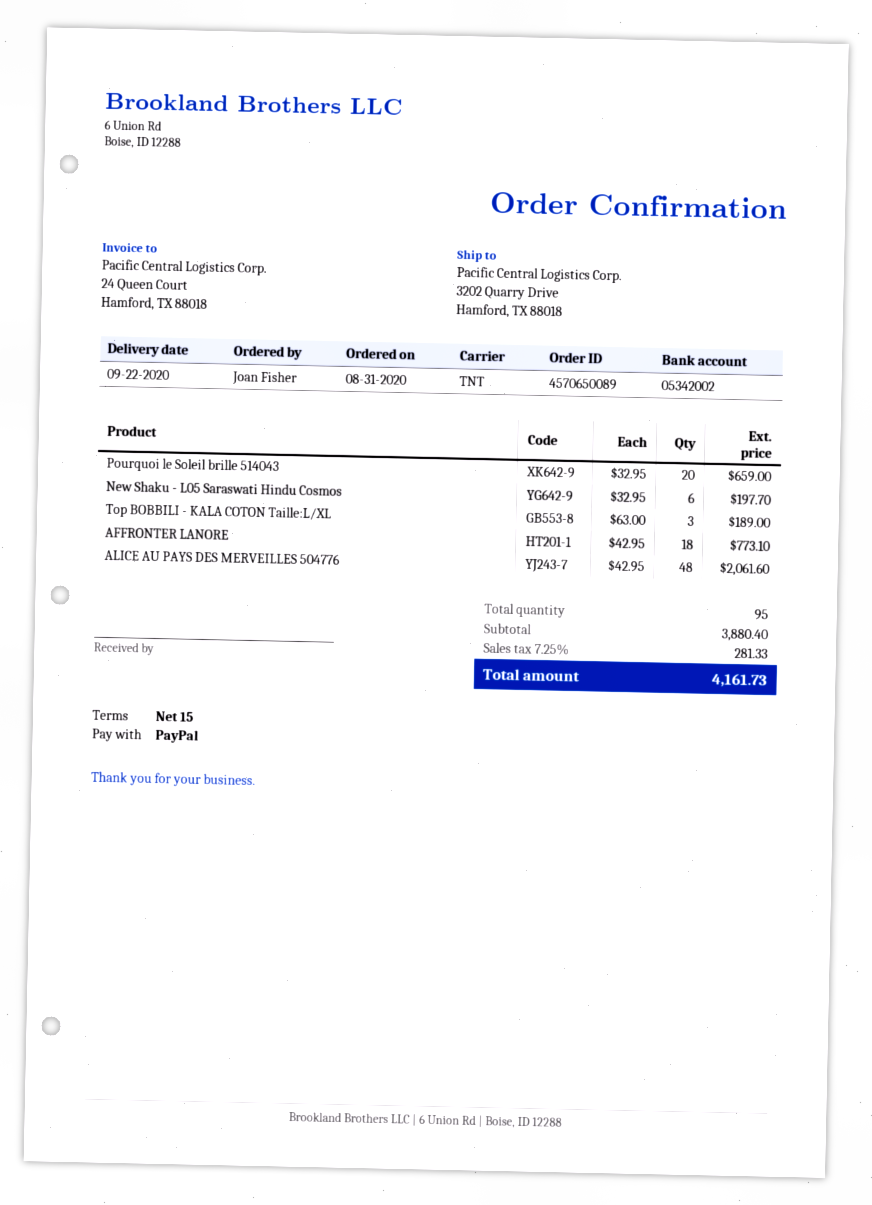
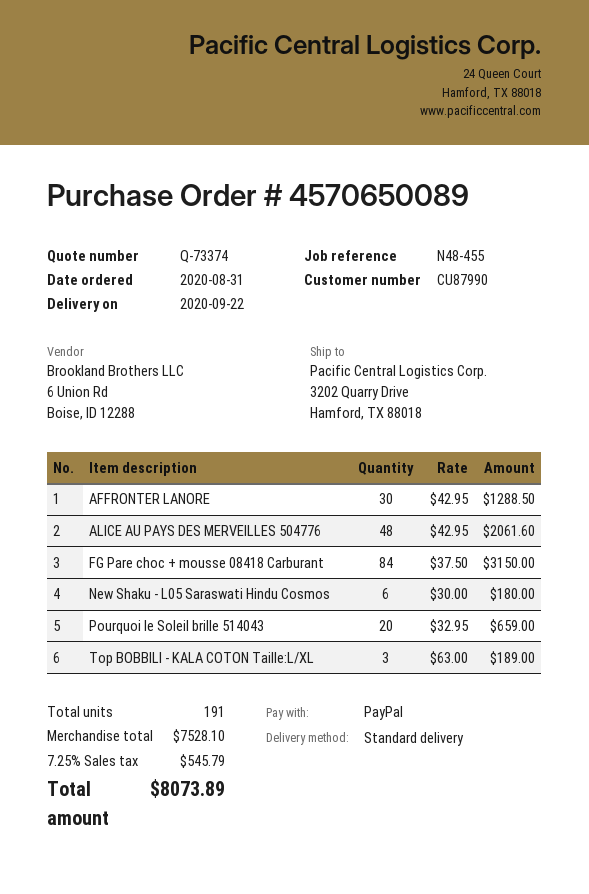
shipping method: TNT -> standard
New Shaku - L05 Saraswati Hindu Cosmos: 6 x 32.95 = 197.70 -> 6 x 30.00 = 180.00
AFFRONTER LANORE: 18 x 42.95 = 773.10 -> 30 x 42.95 = 1288.50
FG Pare choc + mousse 08418 Carburant: none -> 84 x 37.50 = 3150.00
total quantity: 95 -> 191
subtotal: 3880.40 -> 7528.10
tax: 7.25% = 281.33 -> 7.25% = 545.79
total: 4161.73 -> 8073.89

